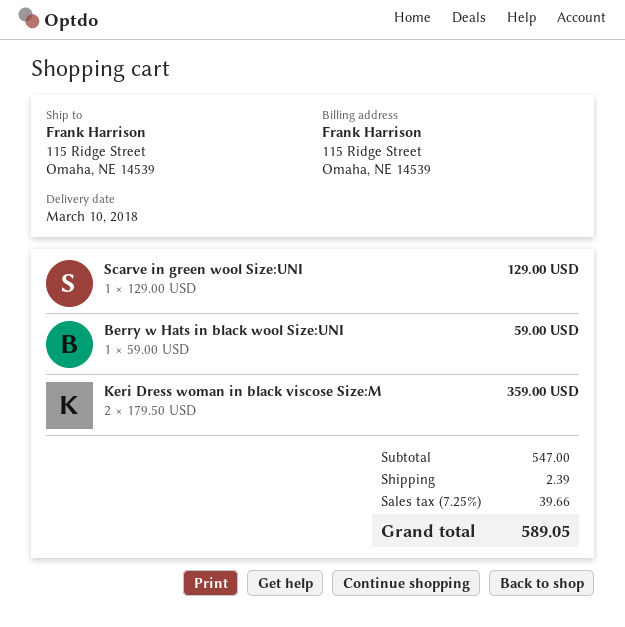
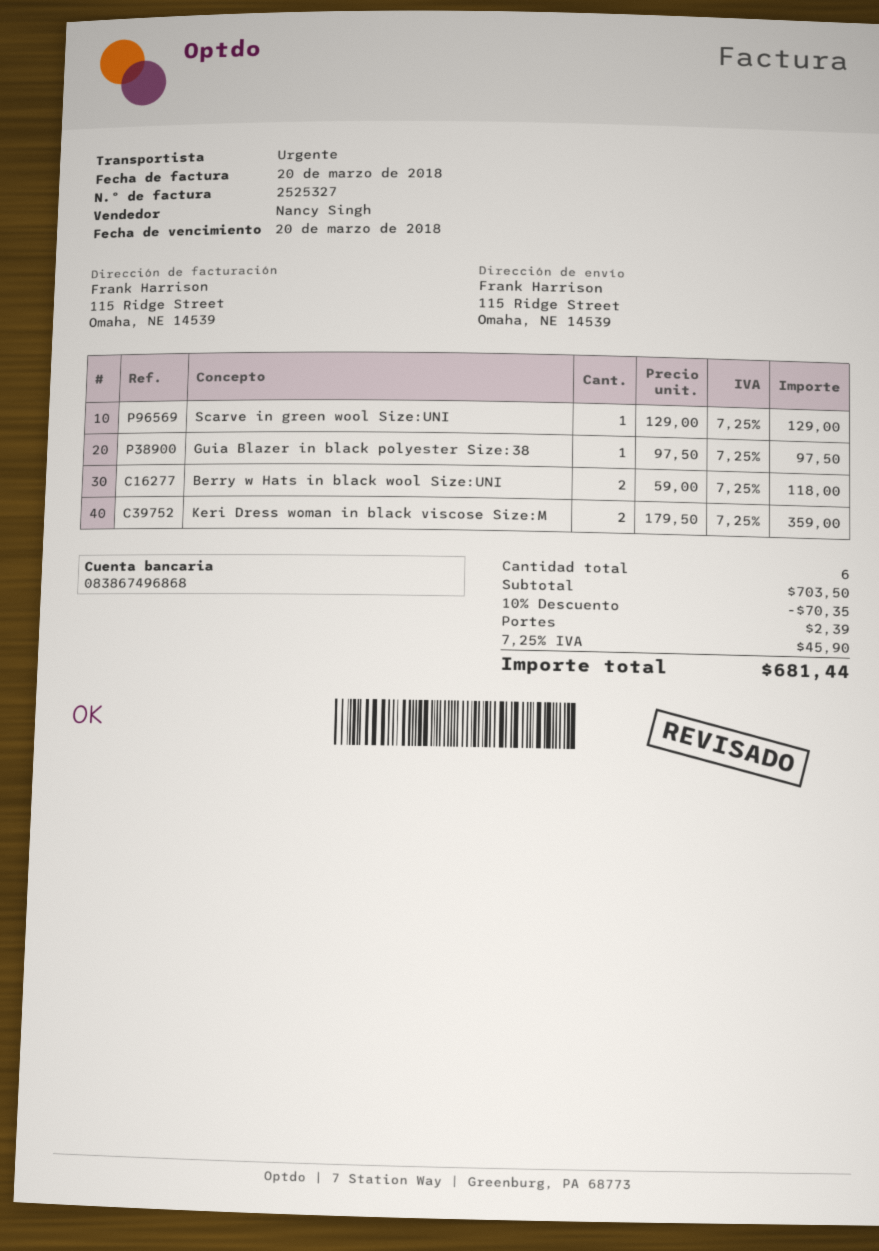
Berry w Hats in black wool Size:UNI: 1 x 59.00 = 59.00 -> 2 x 59.00 = 118.00
Guia Blazer in black polyester Size:38: none -> 1 x 97.50 = 97.50
subtotal: 547.00 -> 703.50
discount: none -> 10% = 70.35
tax: 7.25% = 39.66 -> 7.25% = 45.90
total: 589.05 -> 681.44

